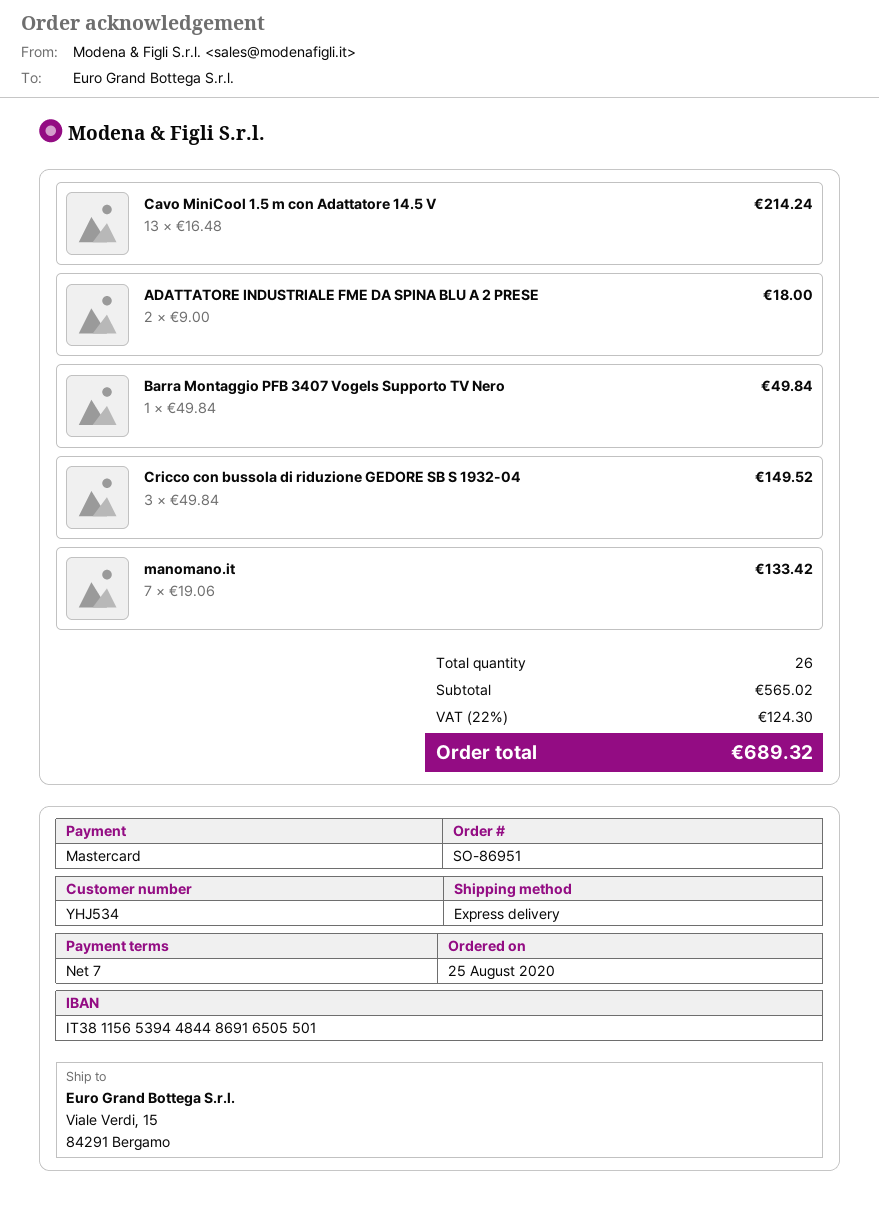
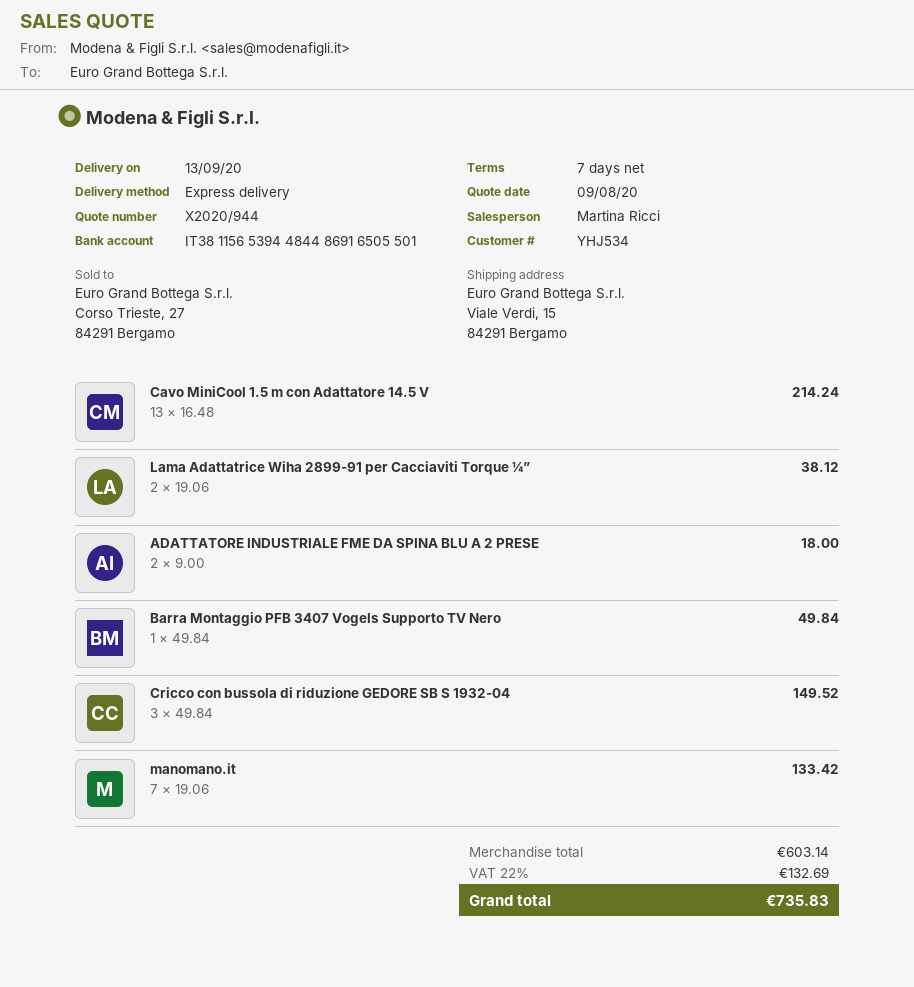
Lama Adattatrice Wiha 2899‑91 per Cacciaviti Torque ¼”: none -> 2 x 19.06 = 38.12
subtotal: 565.02 -> 603.14
tax: 22% = 124.30 -> 22% = 132.69
total: 689.32 -> 735.83

